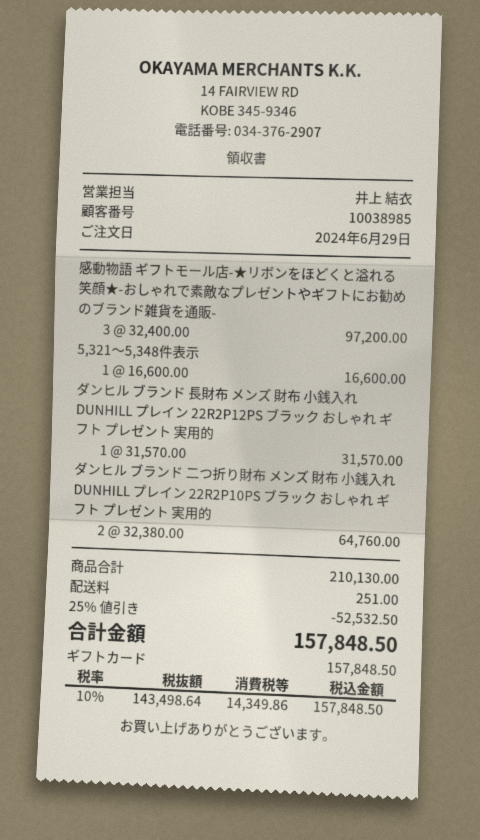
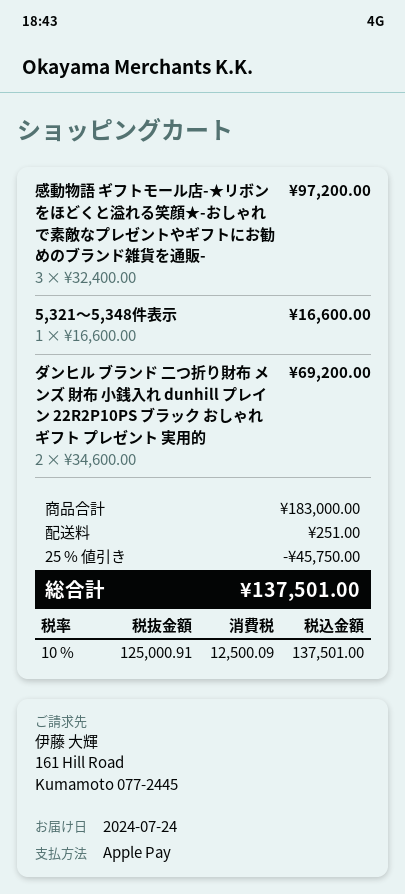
payment method: gift card -> Apple Pay
ダンヒル ブランド 長財布 メンズ 財布 小銭入れ DUNHILL プレイン 22R2P12PS ブラック おしゃれ ギフト プレゼント 実用的: 1 x 31570.00 = 31570.00 -> none
ダンヒル ブランド 二つ折り財布 メンズ 財布 小銭入れ DUNHILL プレイン 22R2P10PS ブラック おしゃれ ギフト プレゼント 実用的: 2 x 32380.00 = 64760.00 -> 2 x 34600.00 = 69200.00
subtotal: 210130.00 -> 183000.00
discount: 25% = 52532.50 -> 25% = 45750.00
net: 143498.64 -> 125000.91
tax: 10% = 14349.86 -> 10% = 12500.09
total: 157848.50 -> 137501.00

